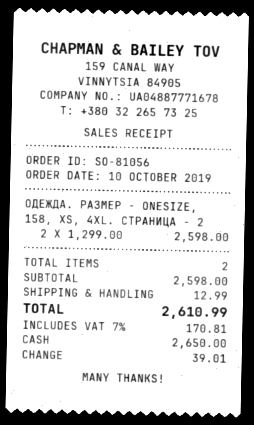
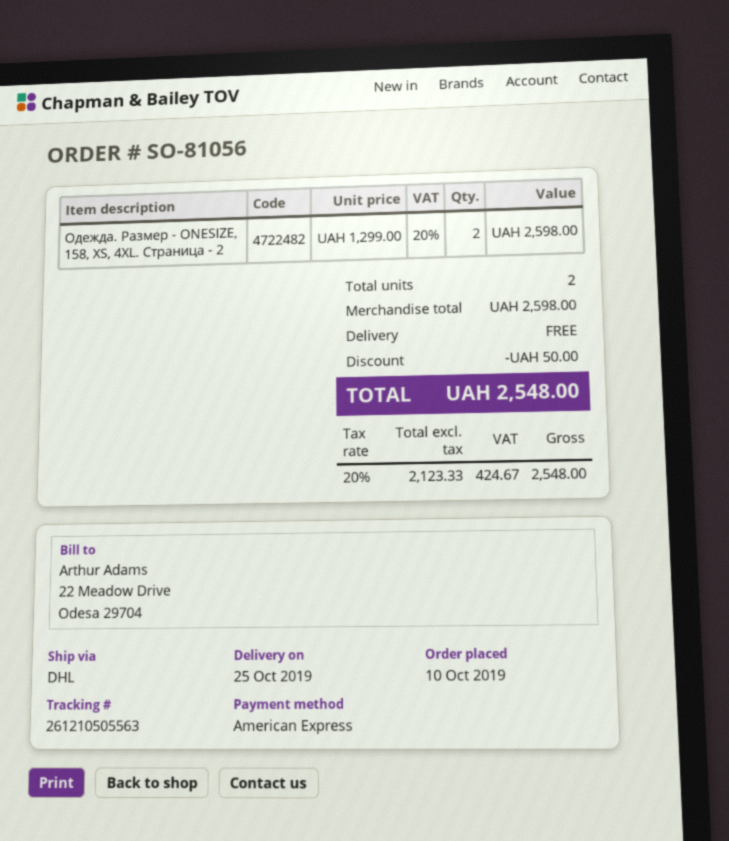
payment method: cash -> American Express
discount: none -> 50.00
shipping: 12.99 -> 0.00
tax: 7% = 170.81 -> 20% = 424.67
total: 2610.99 -> 2548.00

